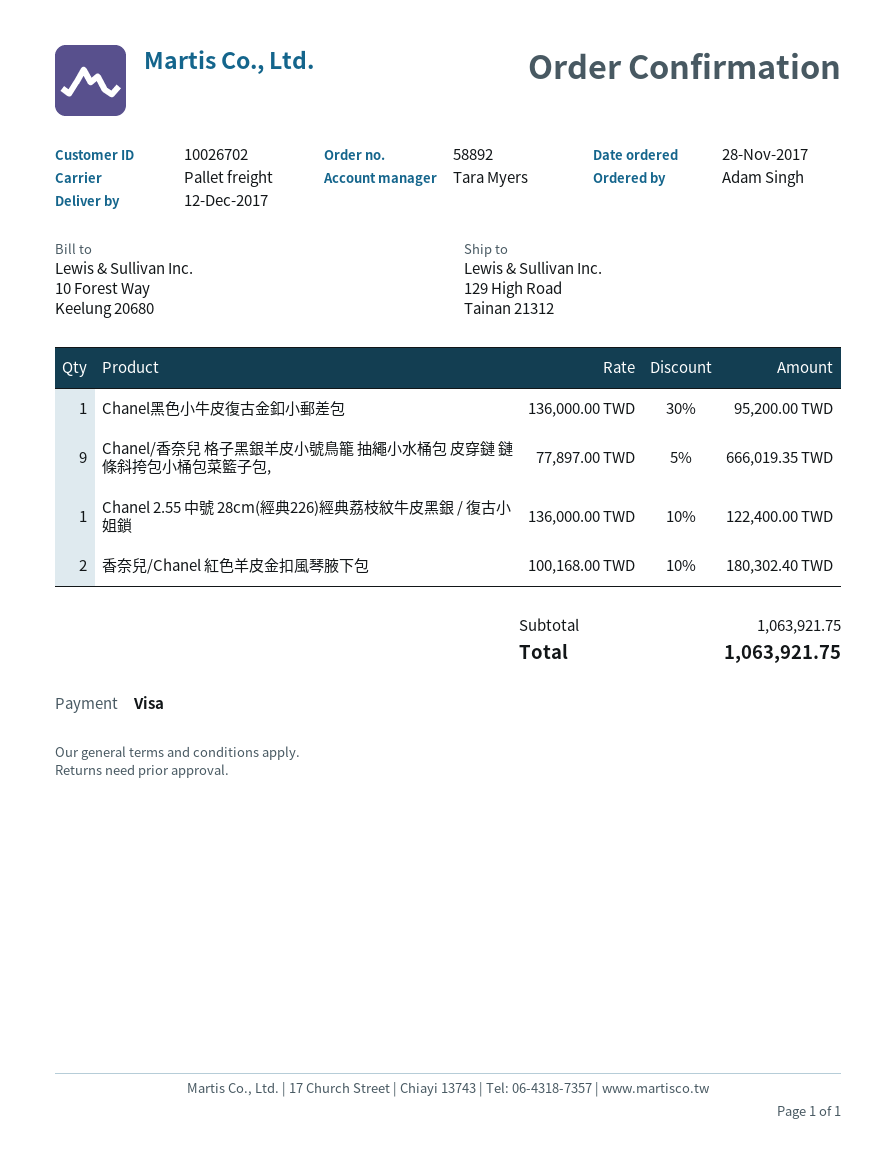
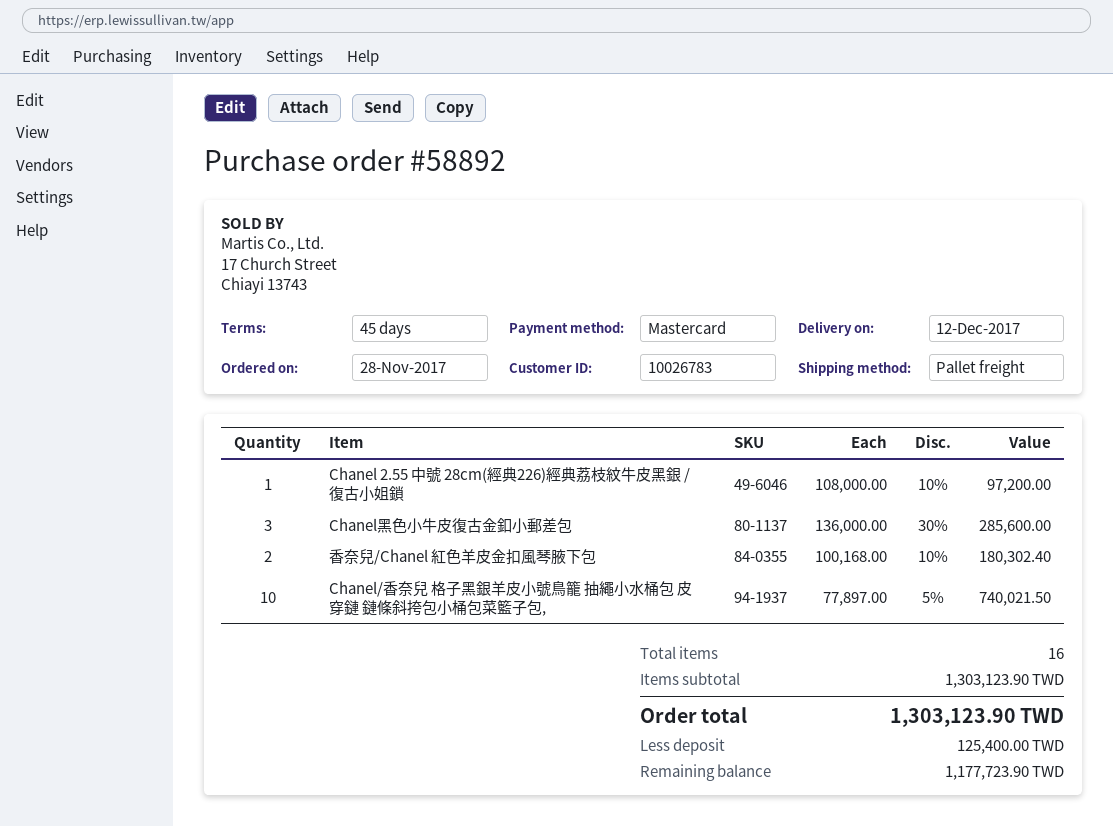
customer number: 10026702 -> 10026783
payment method: Visa -> Mastercard
Chanel黑色小牛皮復古金釦小郵差包: 1 x 136000.00 - 30% = 95200.00 -> 3 x 136000.00 - 30% = 285600.00
Chanel/香奈兒 格子黑銀羊皮小號鳥籠 抽繩小水桶包 皮穿鏈 鏈條斜挎包小桶包菜籃子包,: 9 x 77897.00 - 5% = 666019.35 -> 10 x 77897.00 - 5% = 740021.50
Chanel 2.55 中號 28cm(經典226)經典荔枝紋牛皮黑銀 / 復古小姐鎖: 1 x 136000.00 - 10% = 122400.00 -> 1 x 108000.00 - 10% = 97200.00
subtotal: 1063921.75 -> 1303123.90
total: 1063921.75 -> 1303123.90

